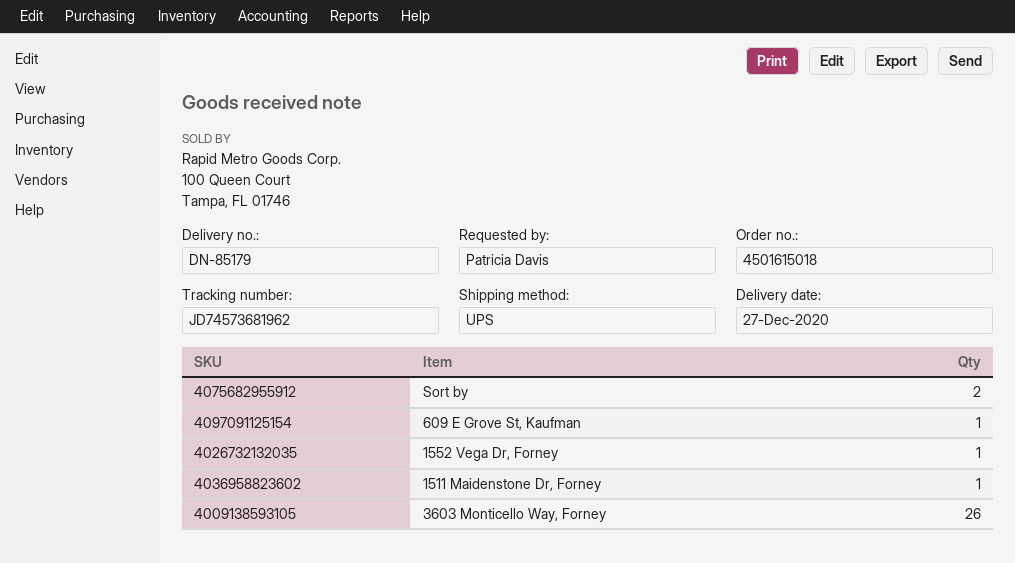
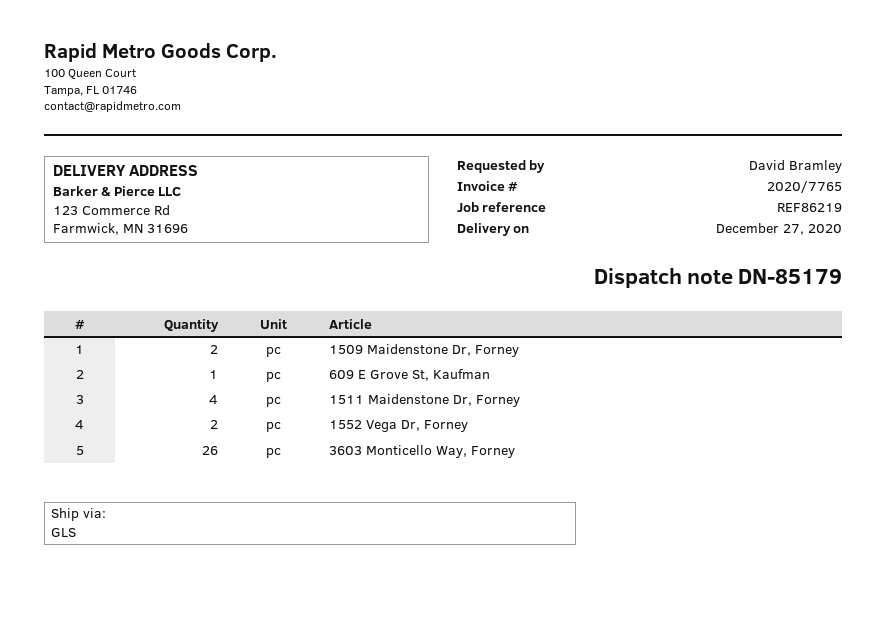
ordered by: Patricia Davis -> David Bramley
shipping method: UPS -> GLS
Sort by: 2 -> none
1552 Vega Dr, Forney: 1 -> 2
1511 Maidenstone Dr, Forney: 1 -> 4
1509 Maidenstone Dr, Forney: none -> 2

